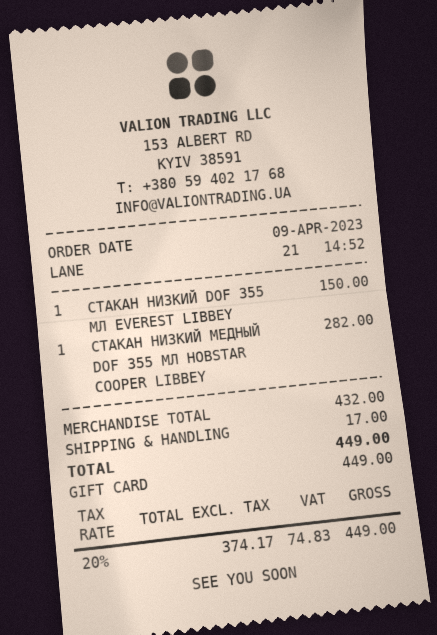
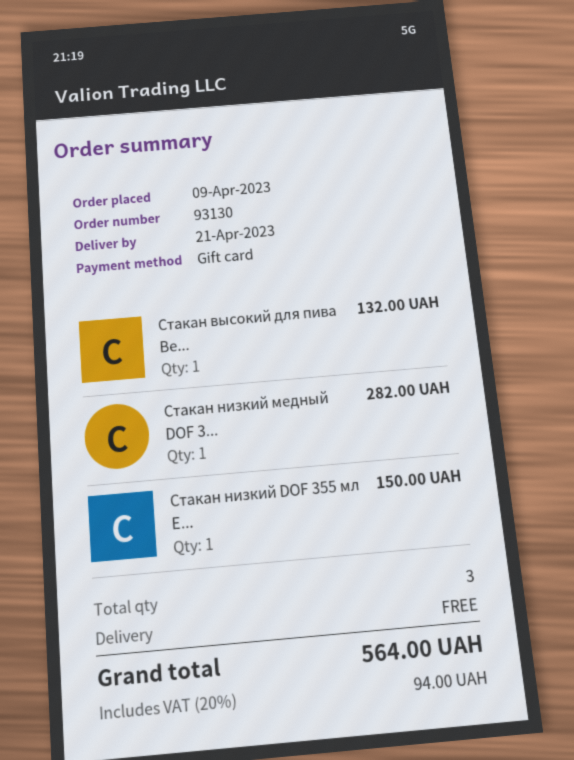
Стакан высокий для пива Be...: none -> 1 for 132.00
shipping: 17.00 -> 0.00
tax: 20% = 74.83 -> 20% = 94.00
total: 449.00 -> 564.00

